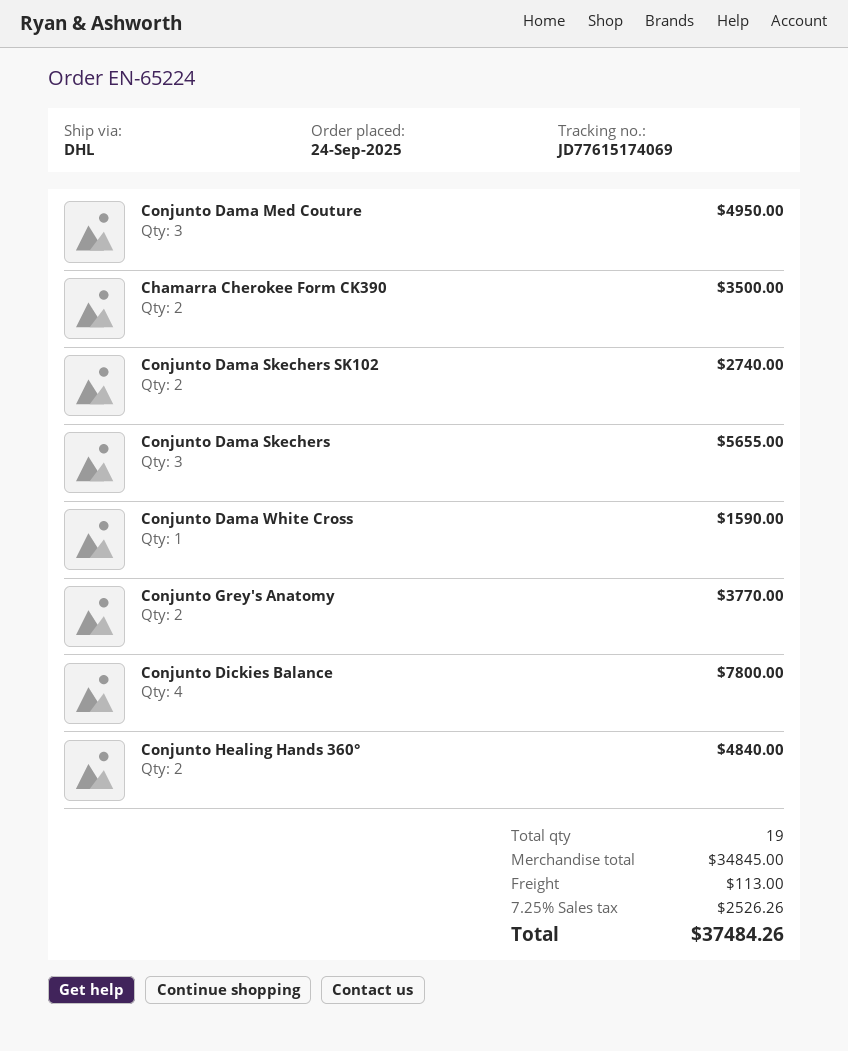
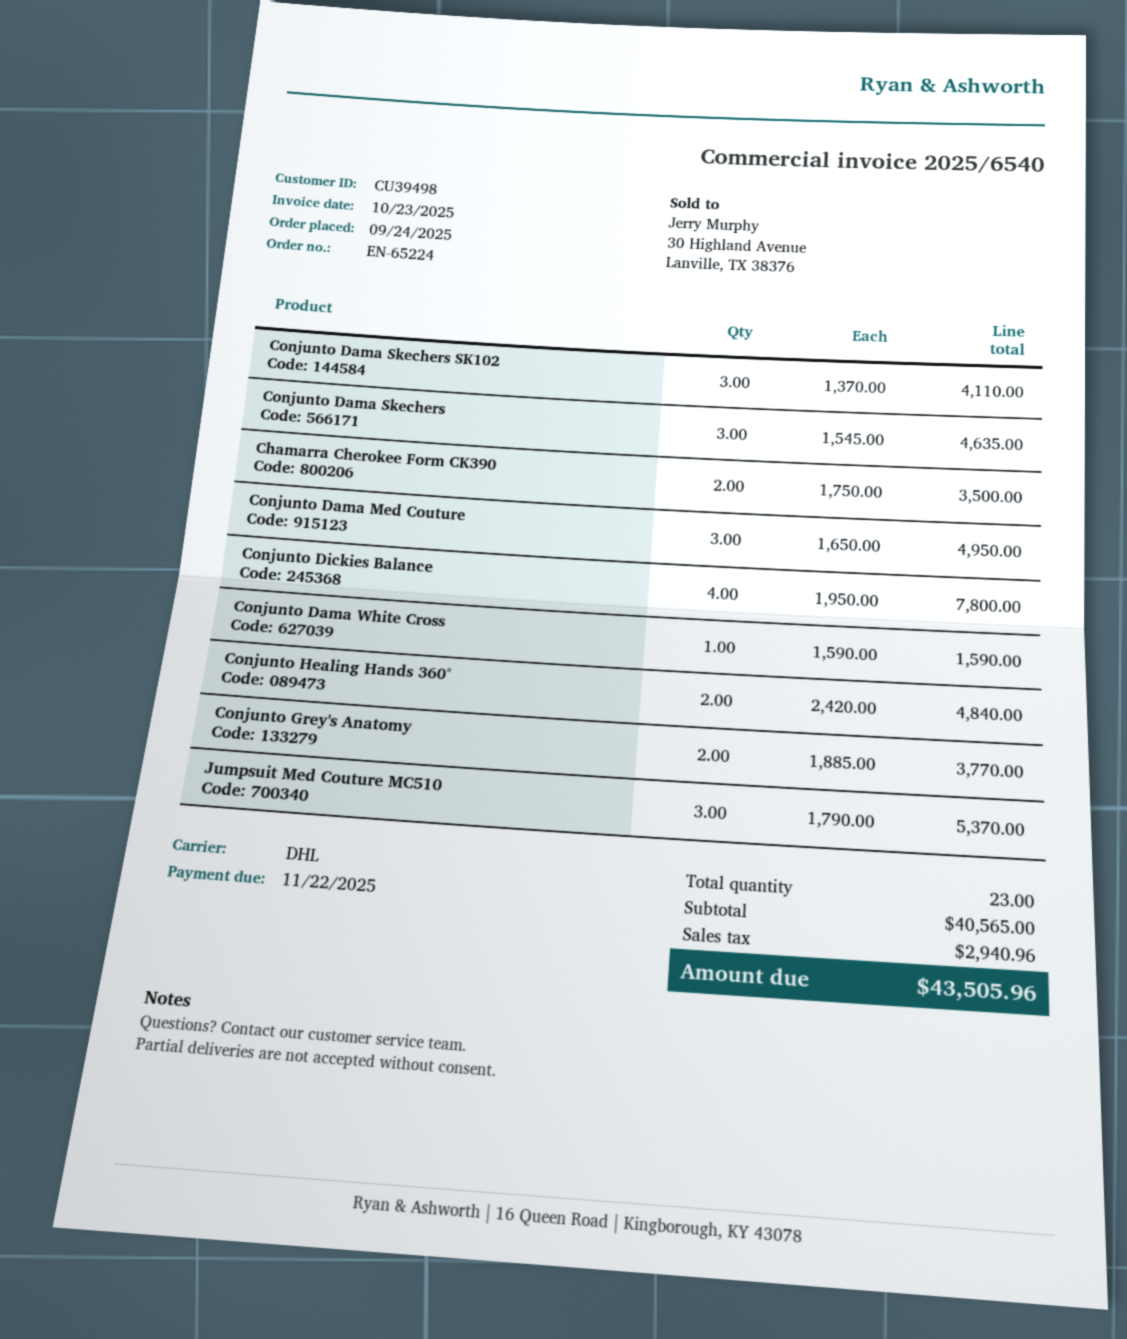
Conjunto Dama Skechers SK102: 2 for 2740.00 -> 3 for 4110.00
Conjunto Dama Skechers: 3 for 5655.00 -> 3 for 4635.00
Jumpsuit Med Couture MC510: none -> 3 for 5370.00
total quantity: 19 -> 23
subtotal: 34845.00 -> 40565.00
shipping: 113.00 -> none
tax: 2526.26 -> 2940.96
total: 37484.26 -> 43505.96

